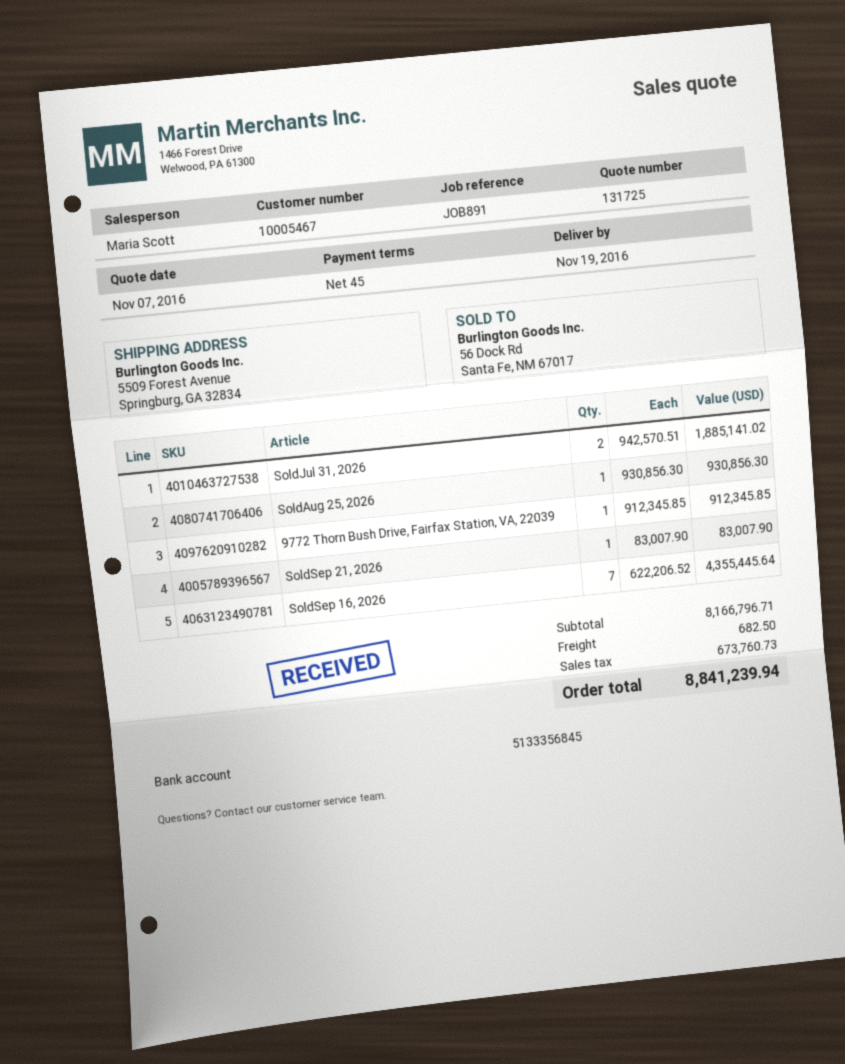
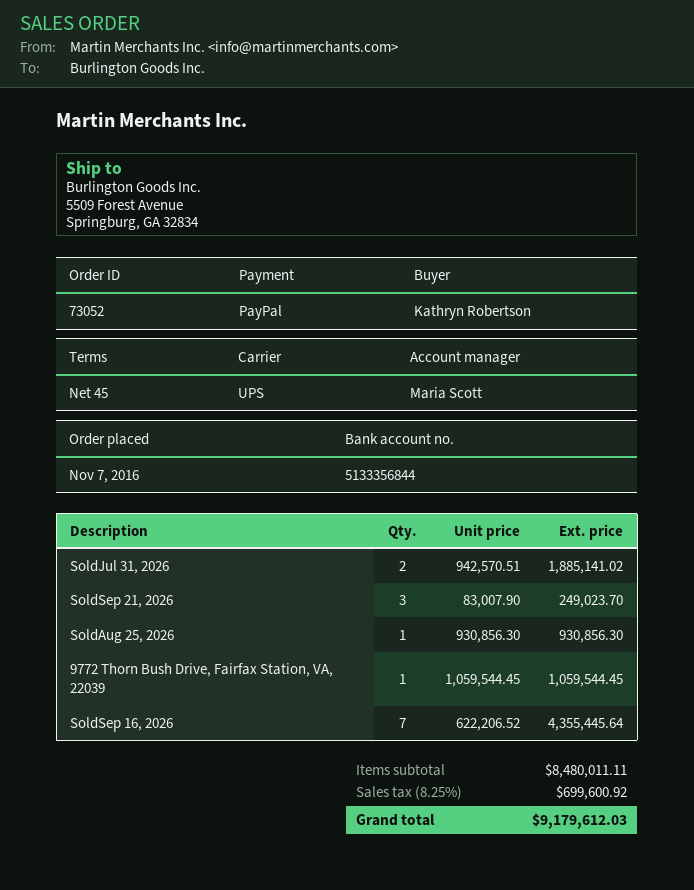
bank account: 5133356845 -> 5133356844
9772 Thorn Bush Drive, Fairfax Station, VA, 22039: 1 x 912345.85 = 912345.85 -> 1 x 1059544.45 = 1059544.45
SoldSep 21, 2026: 1 x 83007.90 = 83007.90 -> 3 x 83007.90 = 249023.70
subtotal: 8166796.71 -> 8480011.11
shipping: 682.50 -> none
tax: 673760.73 -> 699600.92
total: 8841239.94 -> 9179612.03

